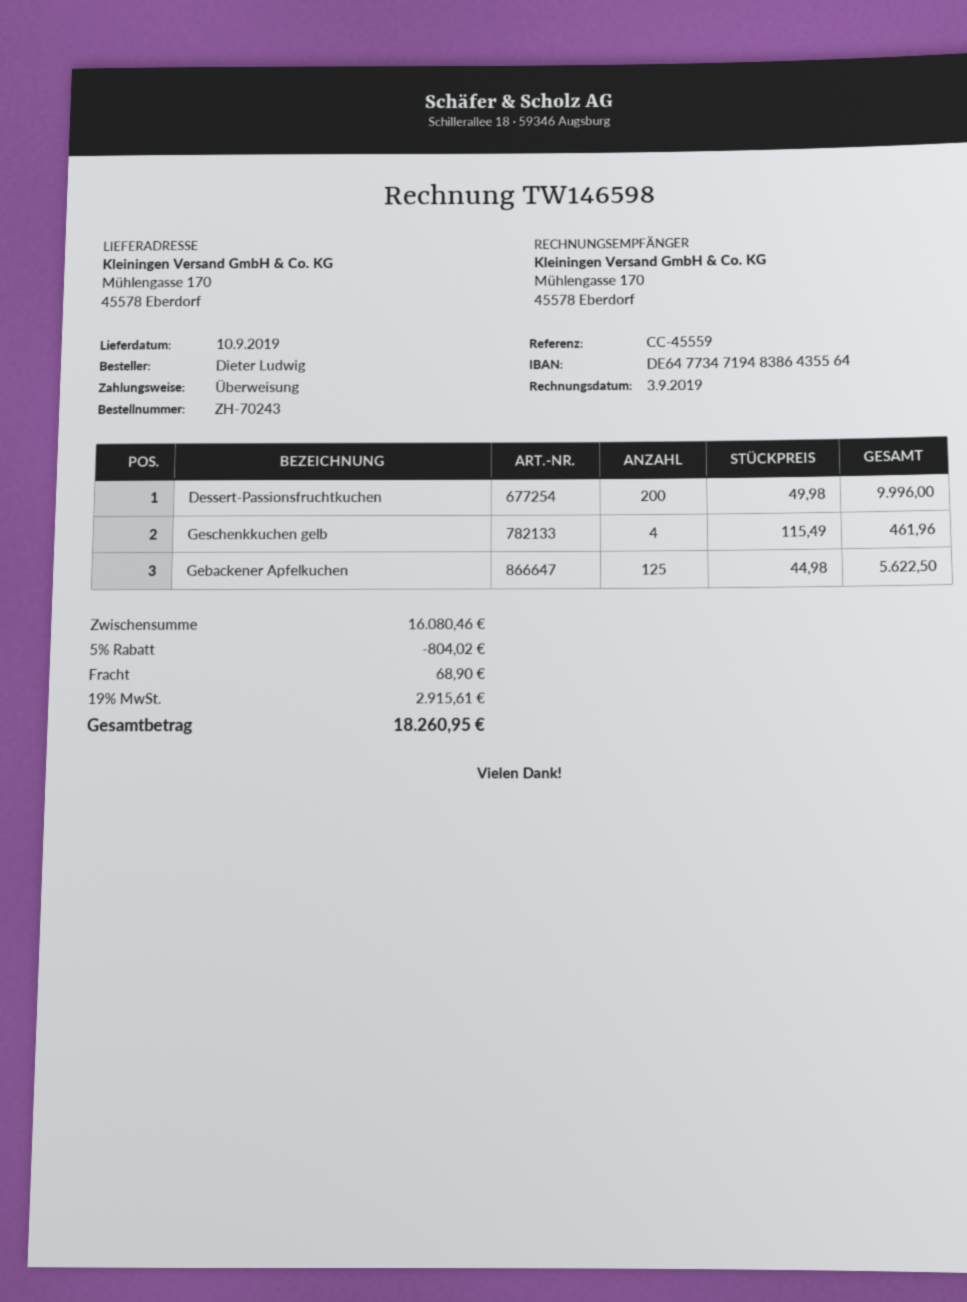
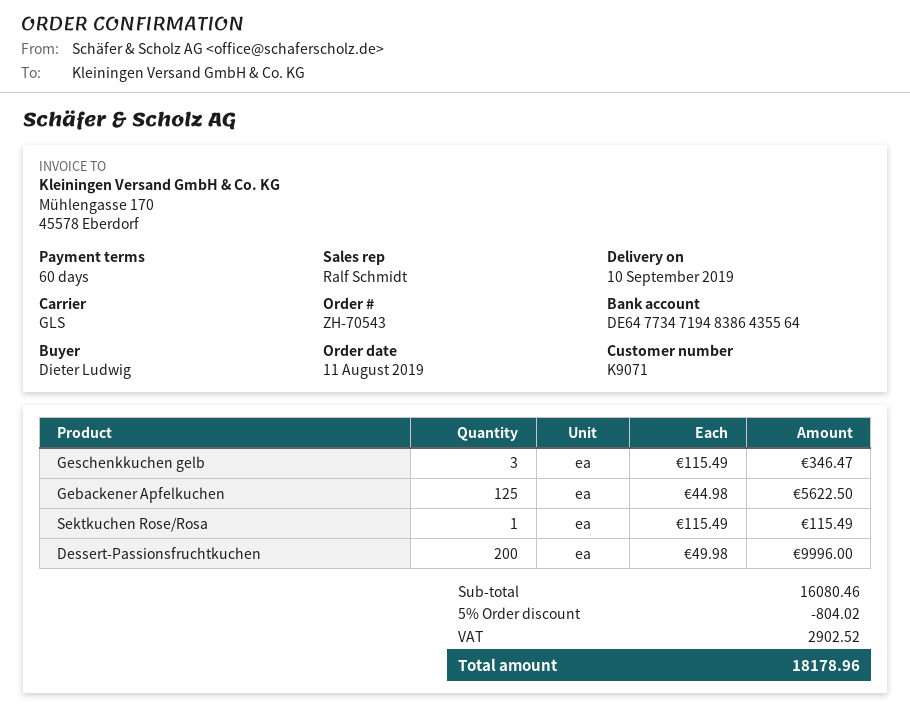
order number: ZH-70243 -> ZH-70543
Geschenkkuchen gelb: 4 x 115.49 = 461.96 -> 3 x 115.49 = 346.47
Sektkuchen Rose/Rosa: none -> 1 x 115.49 = 115.49
shipping: 68.90 -> none
tax: 2915.61 -> 2902.52
total: 18260.95 -> 18178.96

